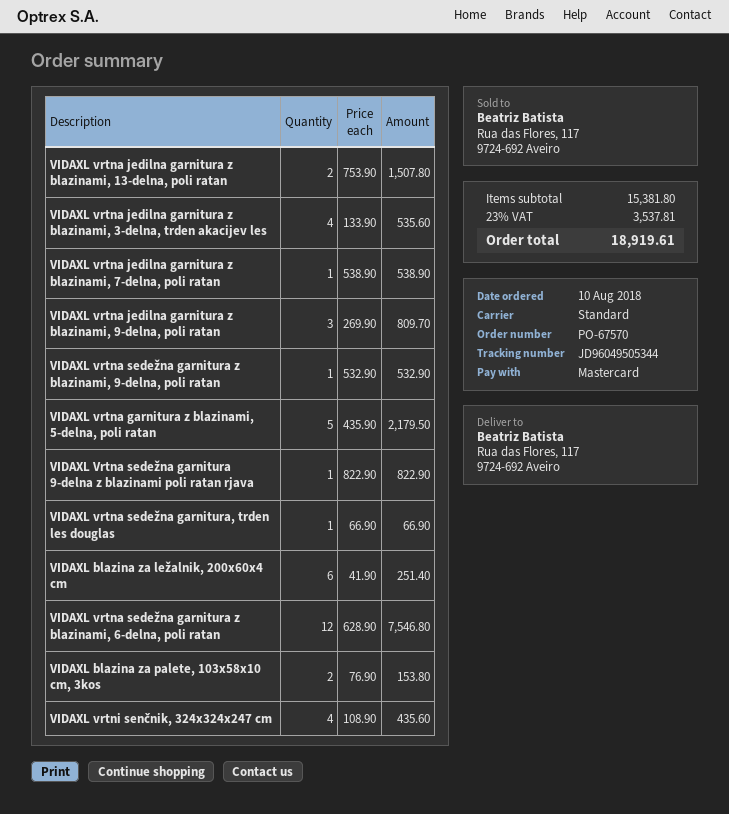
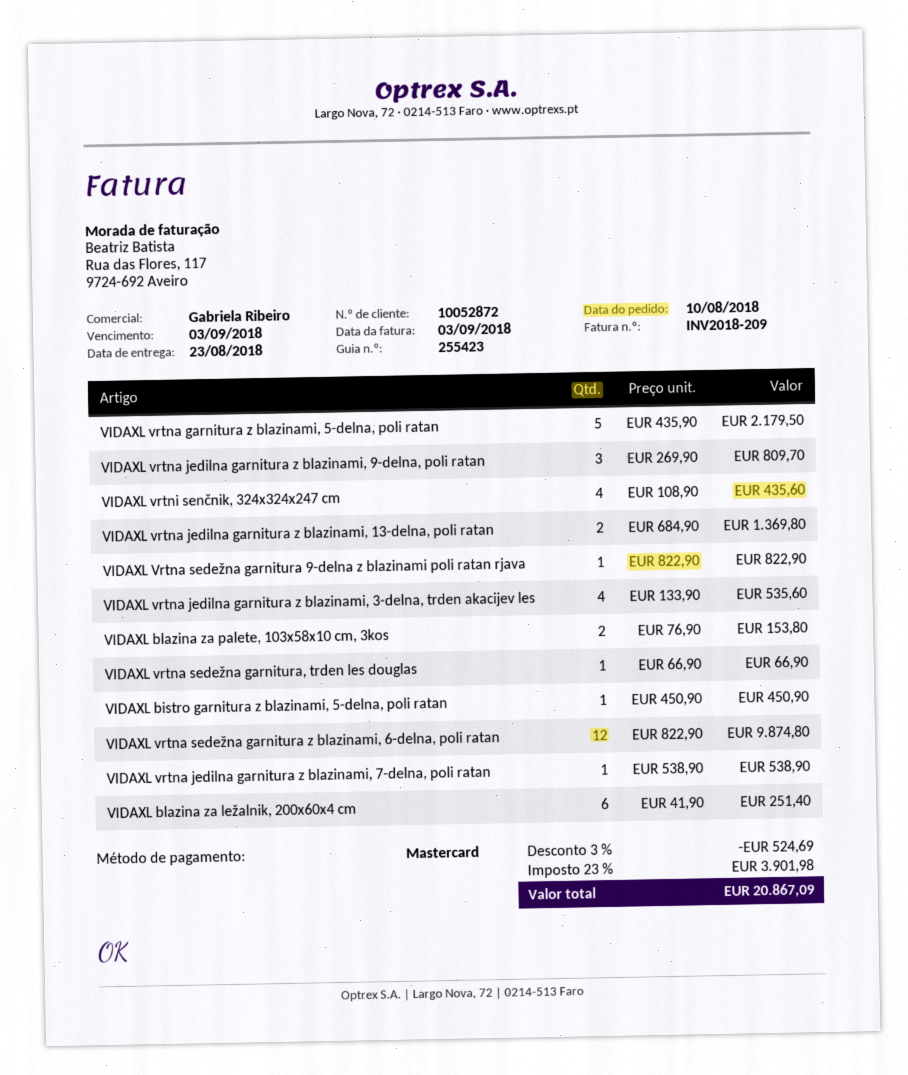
VIDAXL vrtna jedilna garnitura z blazinami, 13-delna, poli ratan: 2 x 753.90 = 1507.80 -> 2 x 684.90 = 1369.80
VIDAXL vrtna sedežna garnitura z blazinami, 9-delna, poli ratan: 1 x 532.90 = 532.90 -> none
VIDAXL vrtna sedežna garnitura z blazinami, 6-delna, poli ratan: 12 x 628.90 = 7546.80 -> 12 x 822.90 = 9874.80
VIDAXL bistro garnitura z blazinami, 5-delna, poli ratan: none -> 1 x 450.90 = 450.90
discount: none -> 3% = 524.69
tax: 23% = 3537.81 -> 23% = 3901.98
total: 18919.61 -> 20867.09

